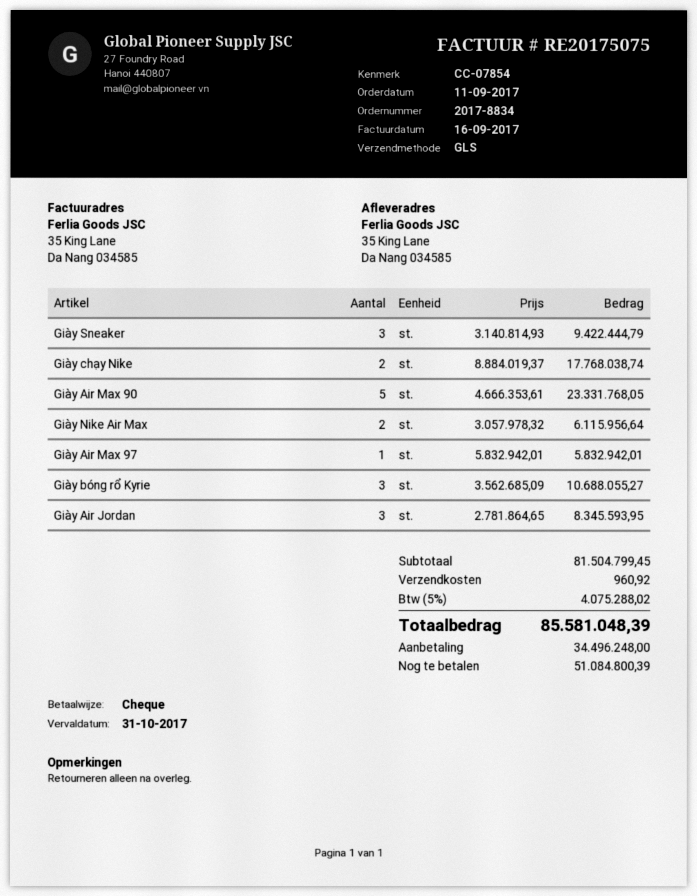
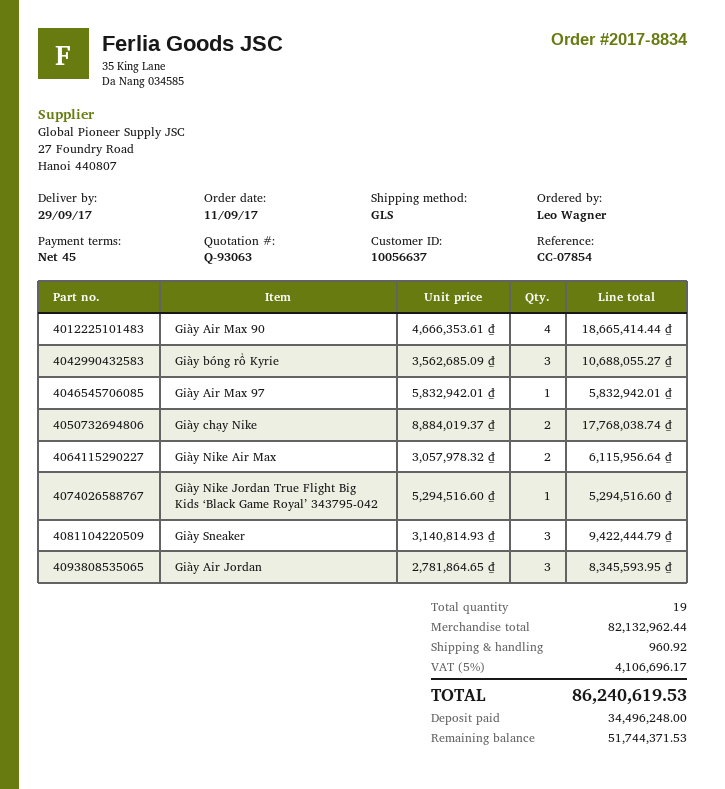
Giày Air Max 90: 5 x 4666353.61 = 23331768.05 -> 4 x 4666353.61 = 18665414.44
Giày Nike Jordan True Flight Big Kids ‘Black Game Royal’ 343795-042: none -> 1 x 5294516.60 = 5294516.60
subtotal: 81504799.45 -> 82132962.44
tax: 5% = 4075288.02 -> 5% = 4106696.17
total: 85581048.39 -> 86240619.53
balance: 51084800.39 -> 51744371.53

